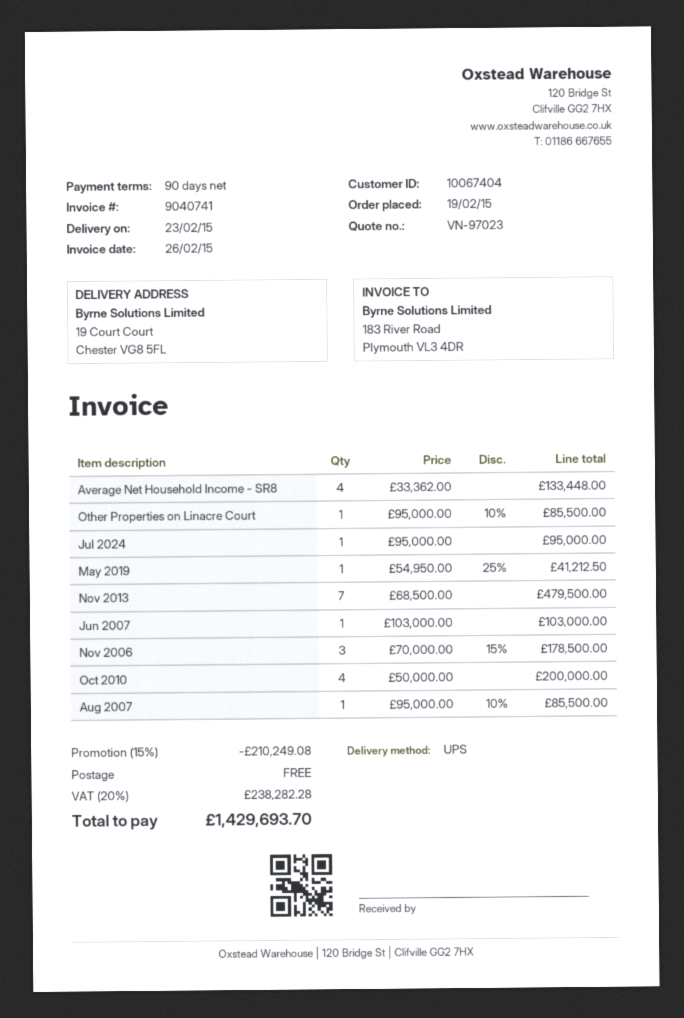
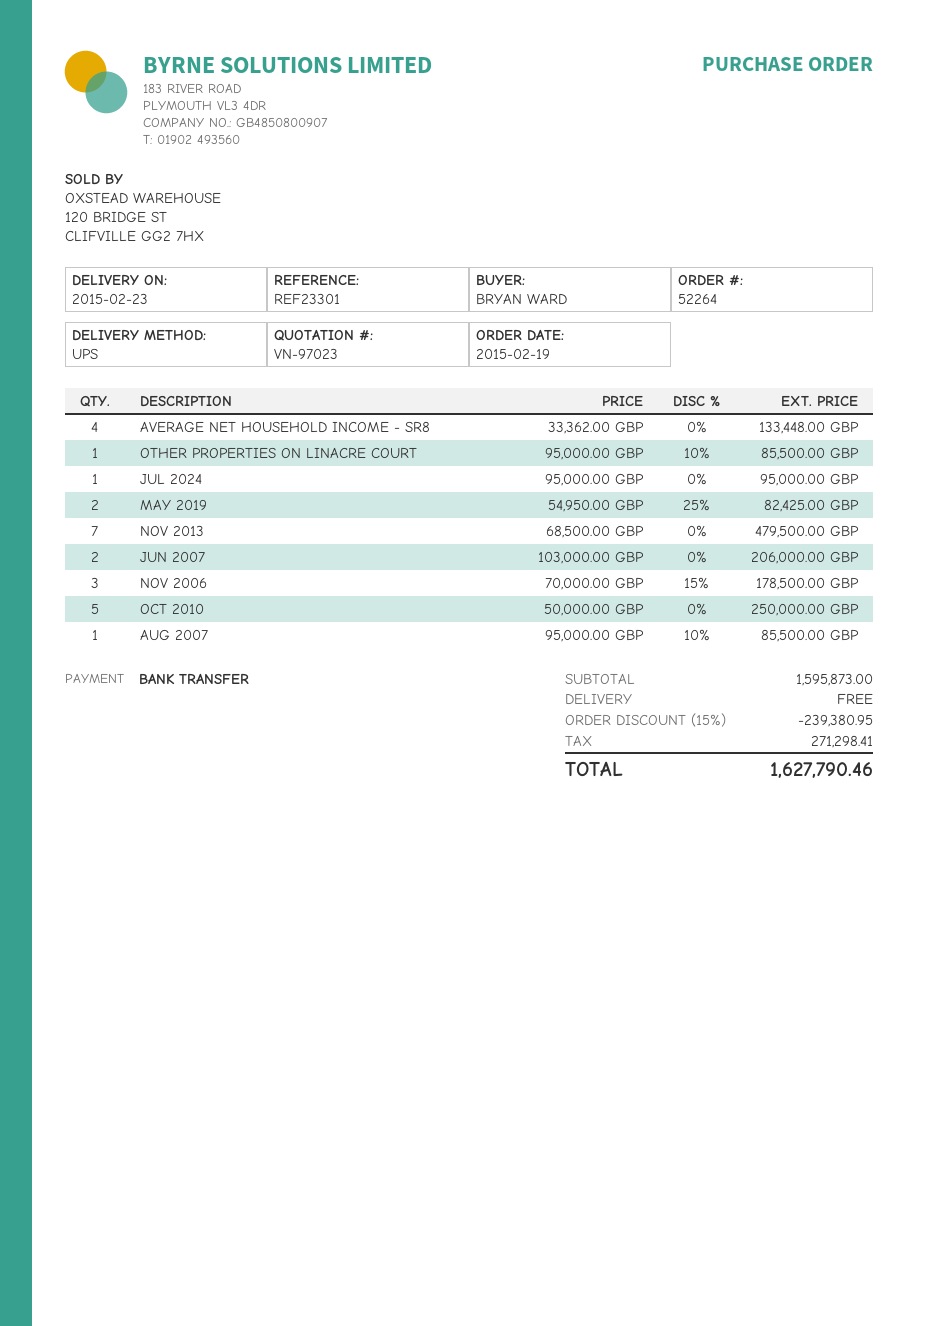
May 2019: 1 x 54950.00 - 25% = 41212.50 -> 2 x 54950.00 - 25% = 82425.00
Jun 2007: 1 x 103000.00 = 103000.00 -> 2 x 103000.00 = 206000.00
Oct 2010: 4 x 50000.00 = 200000.00 -> 5 x 50000.00 = 250000.00
discount: 15% = 210249.08 -> 15% = 239380.95
tax: 238282.28 -> 271298.41
total: 1429693.70 -> 1627790.46

